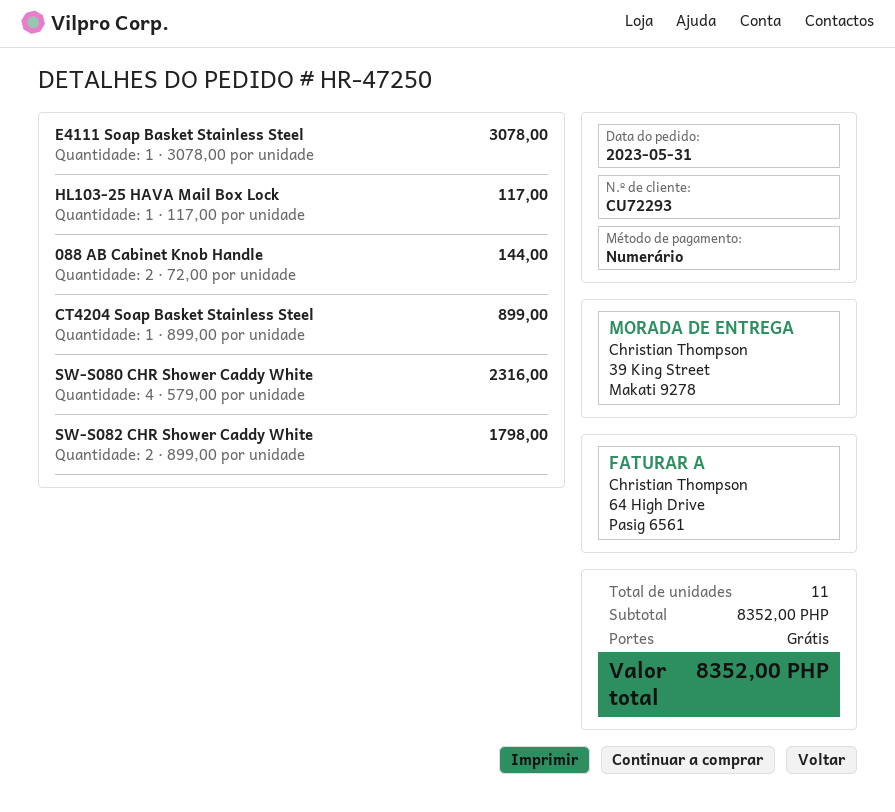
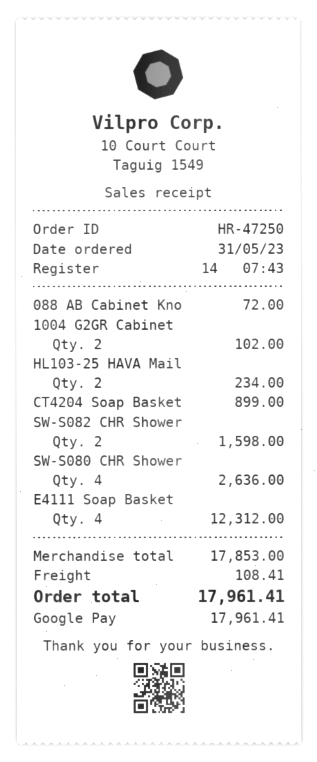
payment method: cash -> Google Pay
E4111 Soap Basket Stainless Steel: 1 for 3078.00 -> 4 for 12312.00
HL103-25 HAVA Mail Box Lock: 1 for 117.00 -> 2 for 234.00
088 AB Cabinet Knob Handle: 2 for 144.00 -> 1 for 72.00
SW-S080 CHR Shower Caddy White: 4 for 2316.00 -> 4 for 2636.00
SW-S082 CHR Shower Caddy White: 2 for 1798.00 -> 2 for 1598.00
1004 G2GR Cabinet: none -> 2 for 102.00
subtotal: 8352.00 -> 17853.00
shipping: 0.00 -> 108.41
total: 8352.00 -> 17961.41

